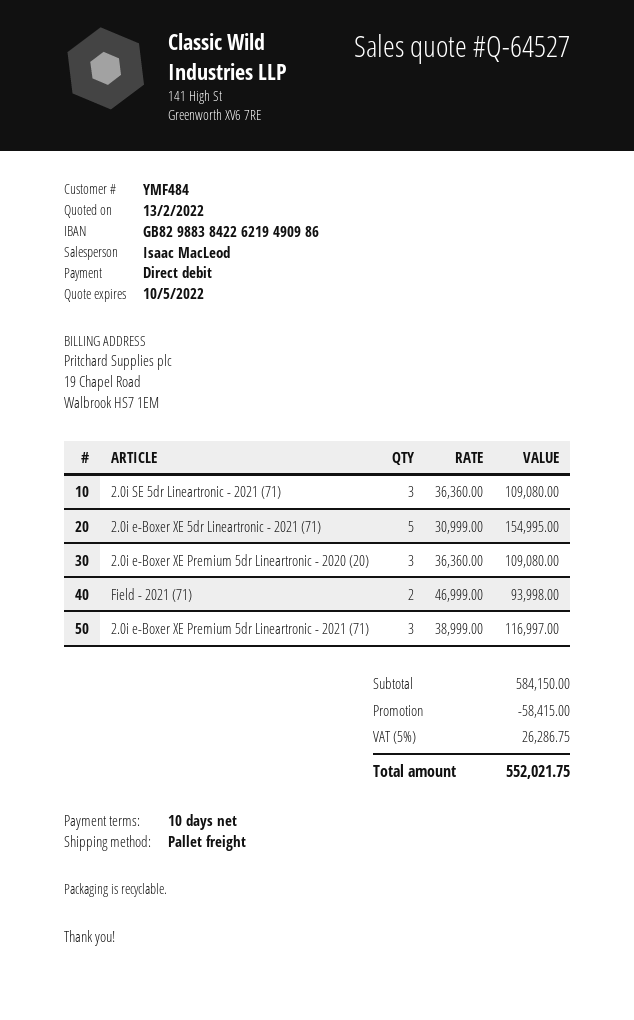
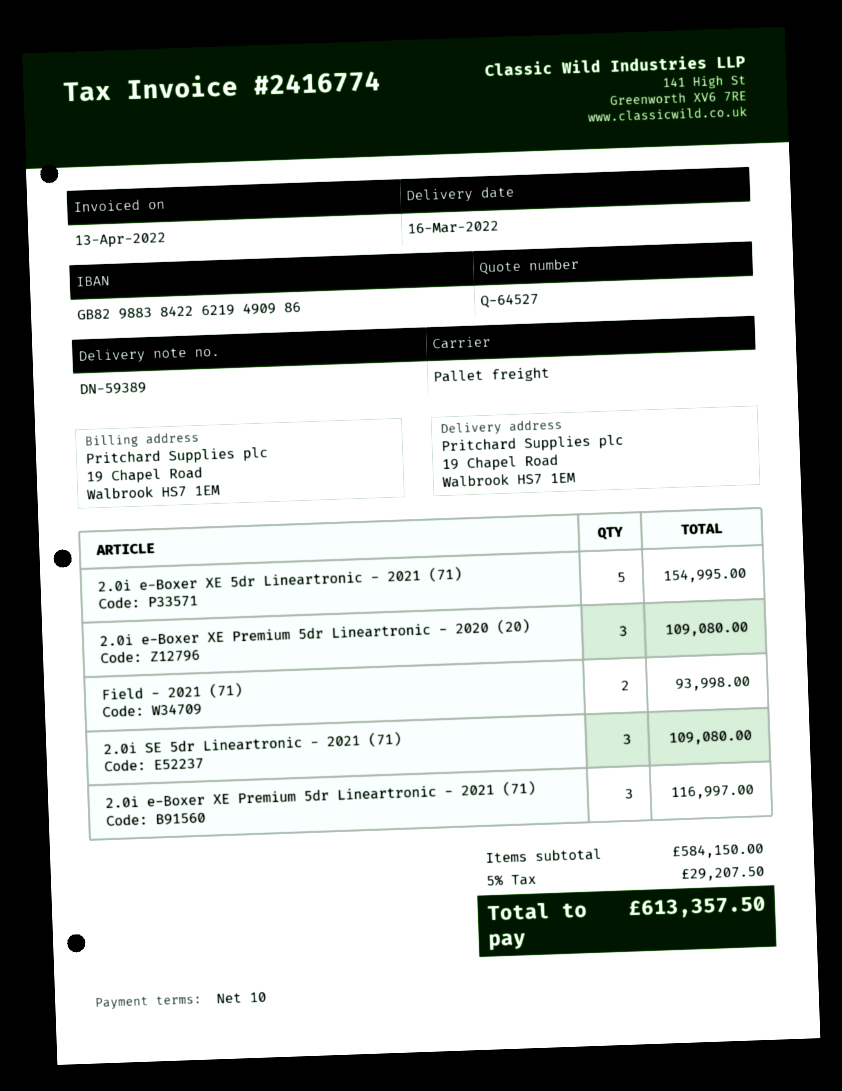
discount: 58415.00 -> none
tax: 5% = 26286.75 -> 5% = 29207.50
total: 552021.75 -> 613357.50

